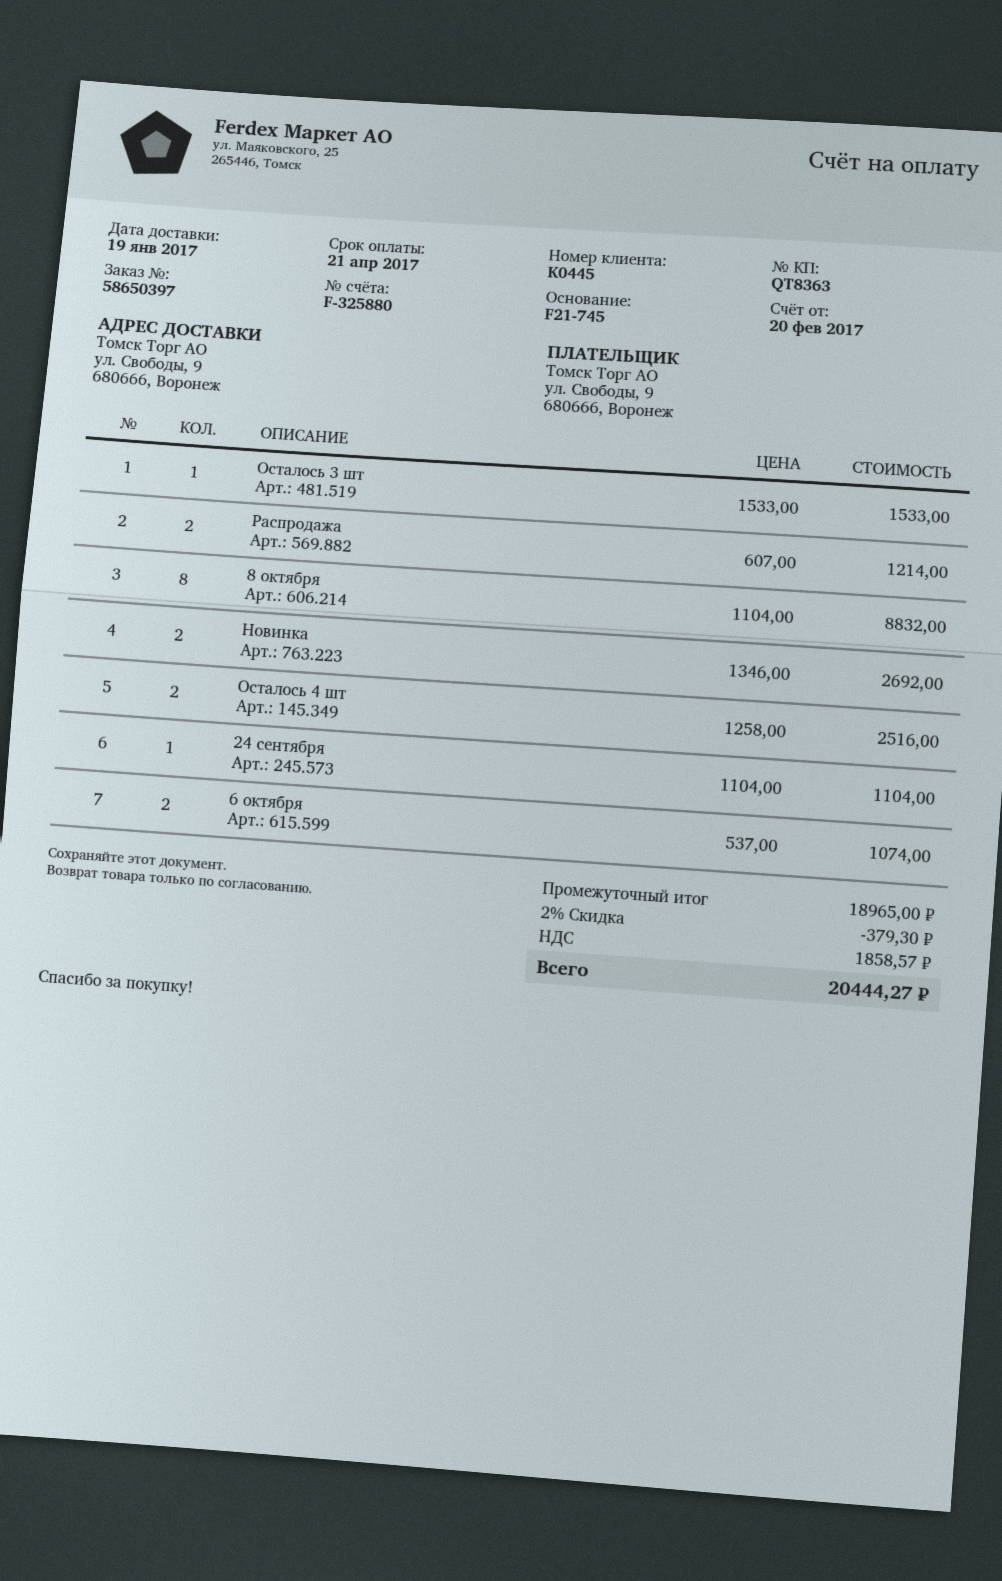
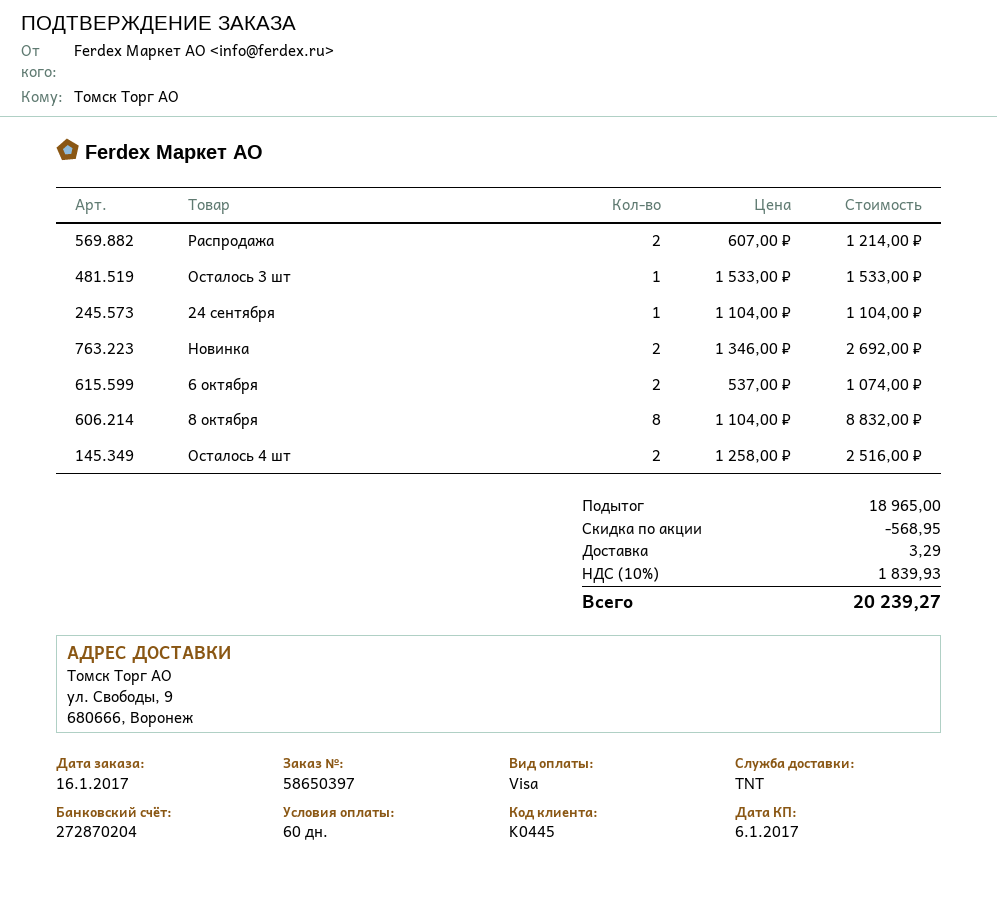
discount: 379.30 -> 568.95
shipping: none -> 3.29
tax: 1858.57 -> 1839.93
total: 20444.27 -> 20239.27

